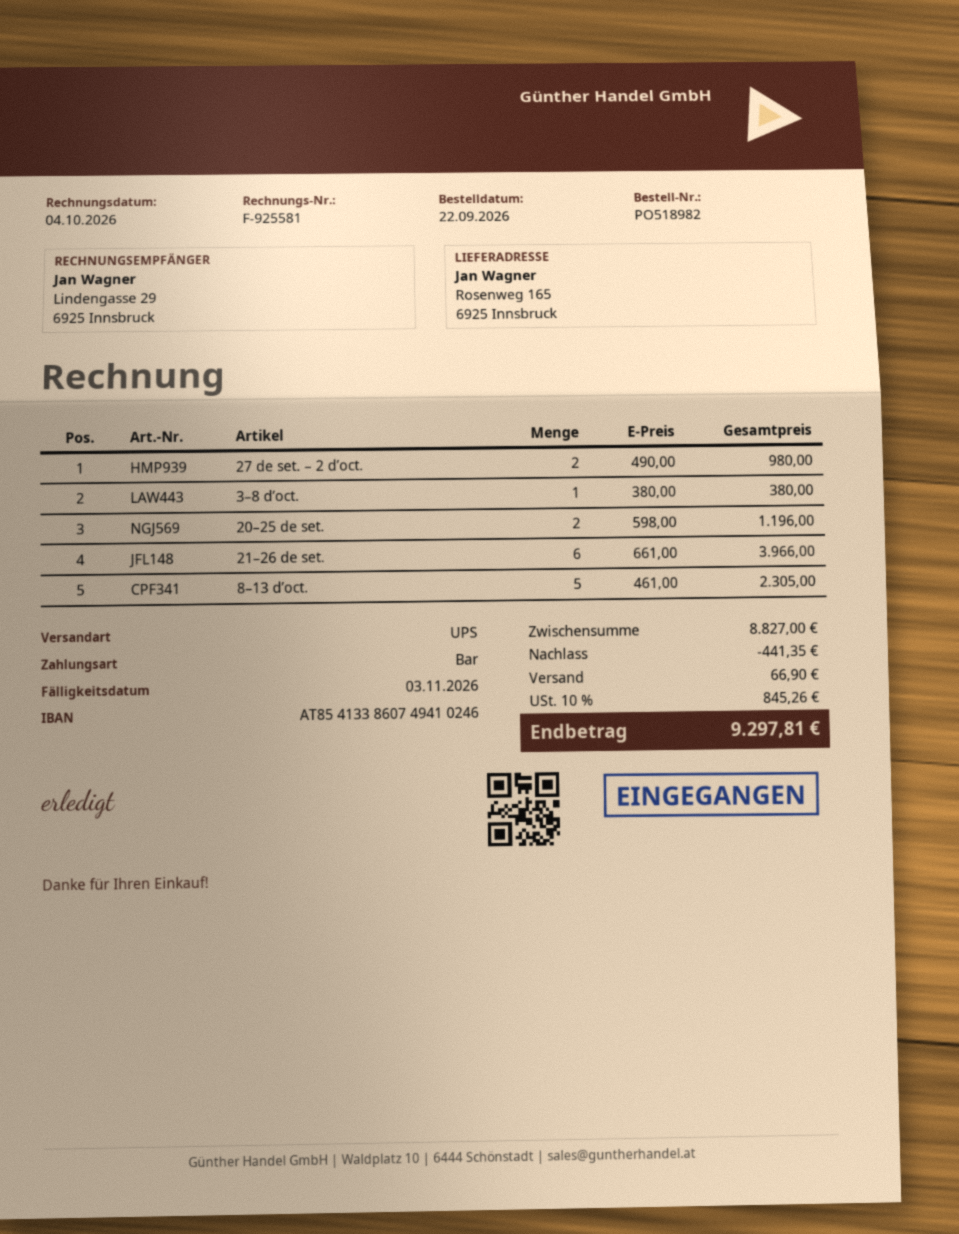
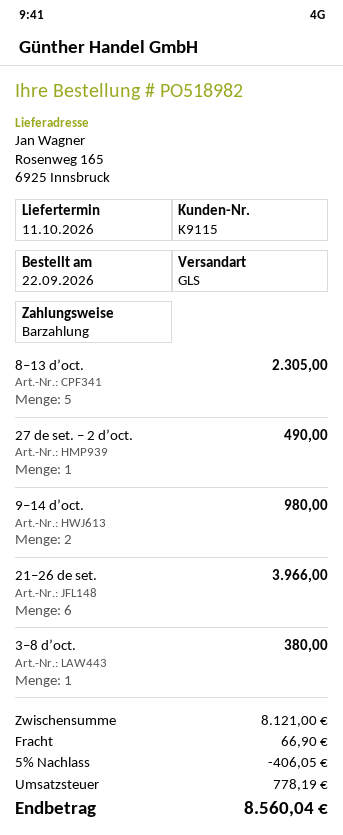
shipping method: UPS -> GLS
27 de set. – 2 d’oct.: 2 for 980.00 -> 1 for 490.00
20–25 de set.: 2 for 1196.00 -> none
9–14 d’oct.: none -> 2 for 980.00
subtotal: 8827.00 -> 8121.00
discount: 441.35 -> 406.05
tax: 845.26 -> 778.19
total: 9297.81 -> 8560.04

